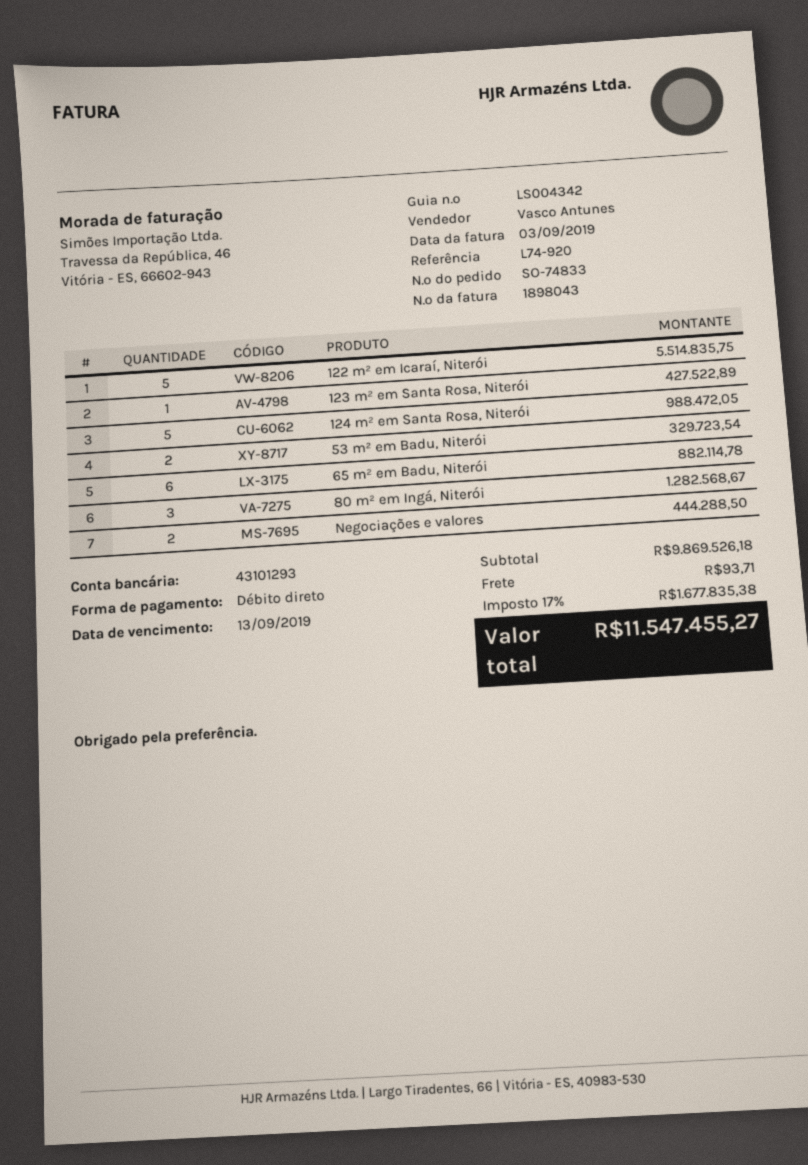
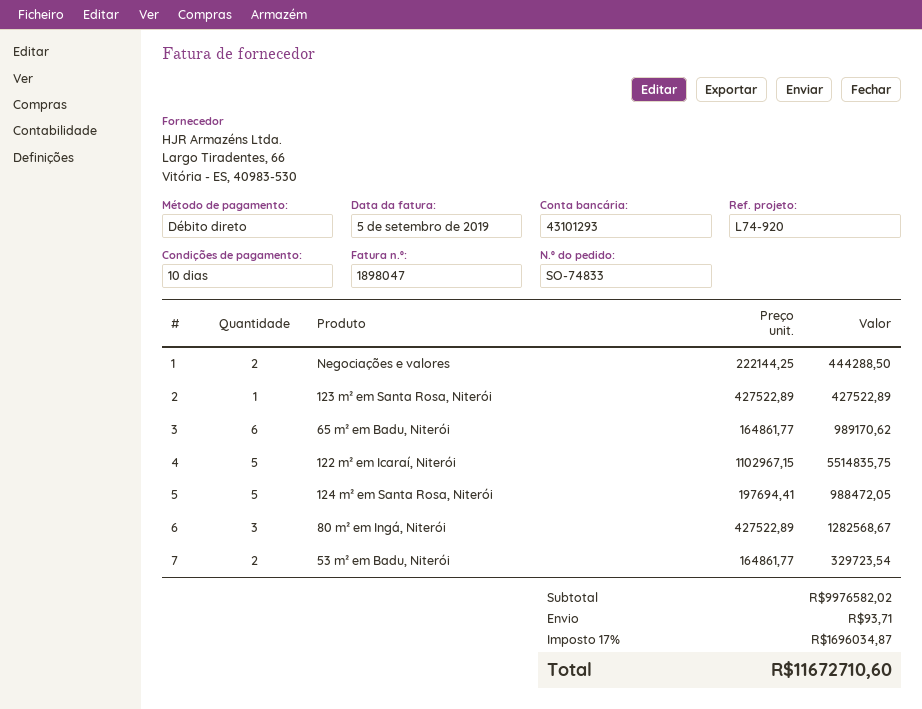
invoice number: 1898043 -> 1898047
invoice date: 2019-09-03 -> 2019-09-05
65 m² em Badu, Niterói: 6 for 882114.78 -> 6 for 989170.62
subtotal: 9869526.18 -> 9976582.02
tax: 17% = 1677835.38 -> 17% = 1696034.87
total: 11547455.27 -> 11672710.60

